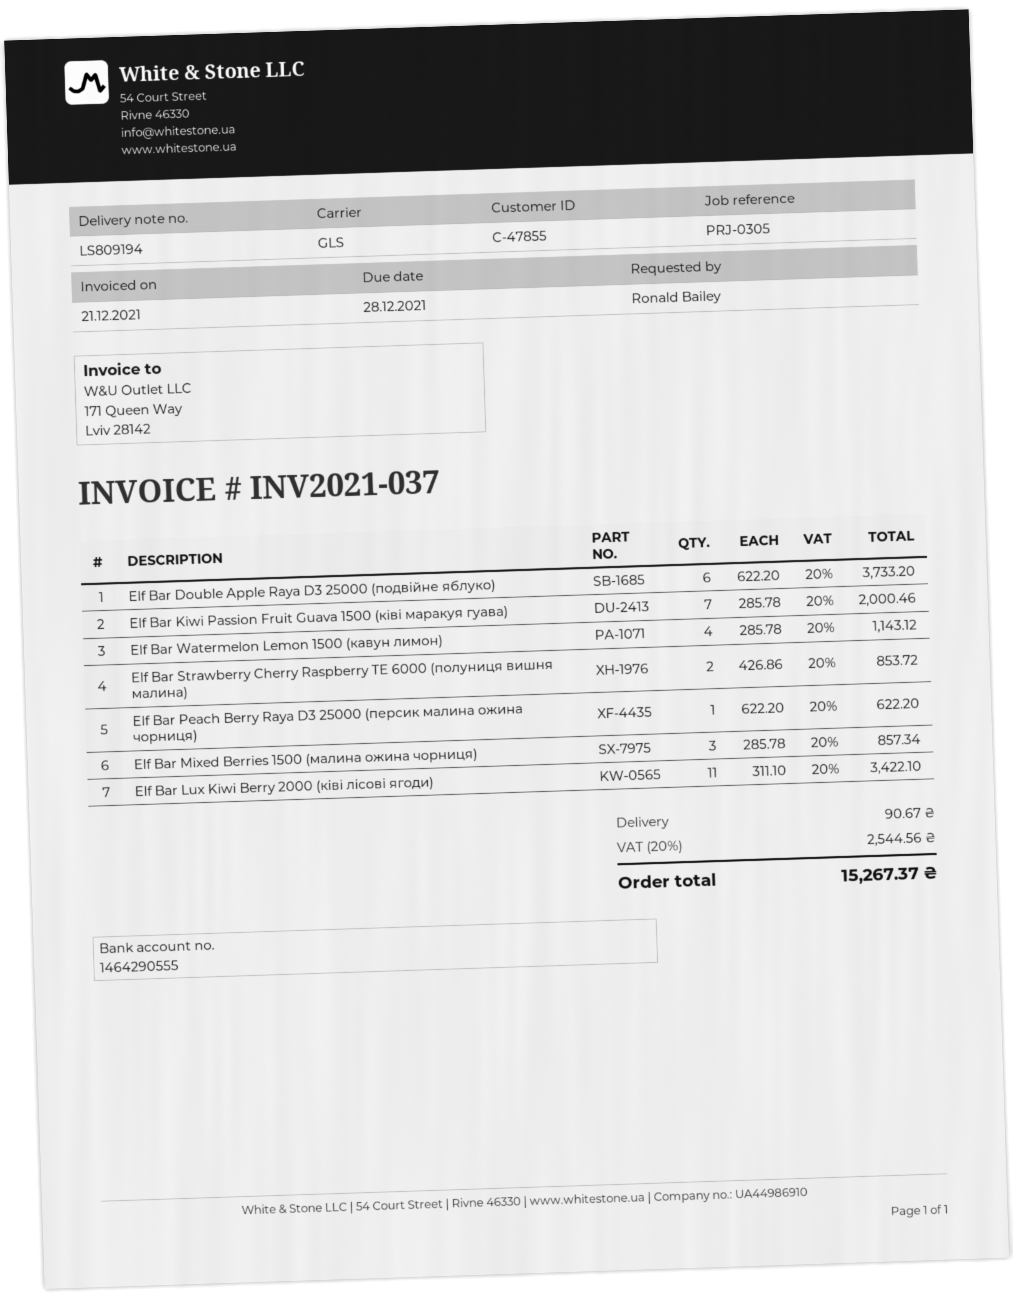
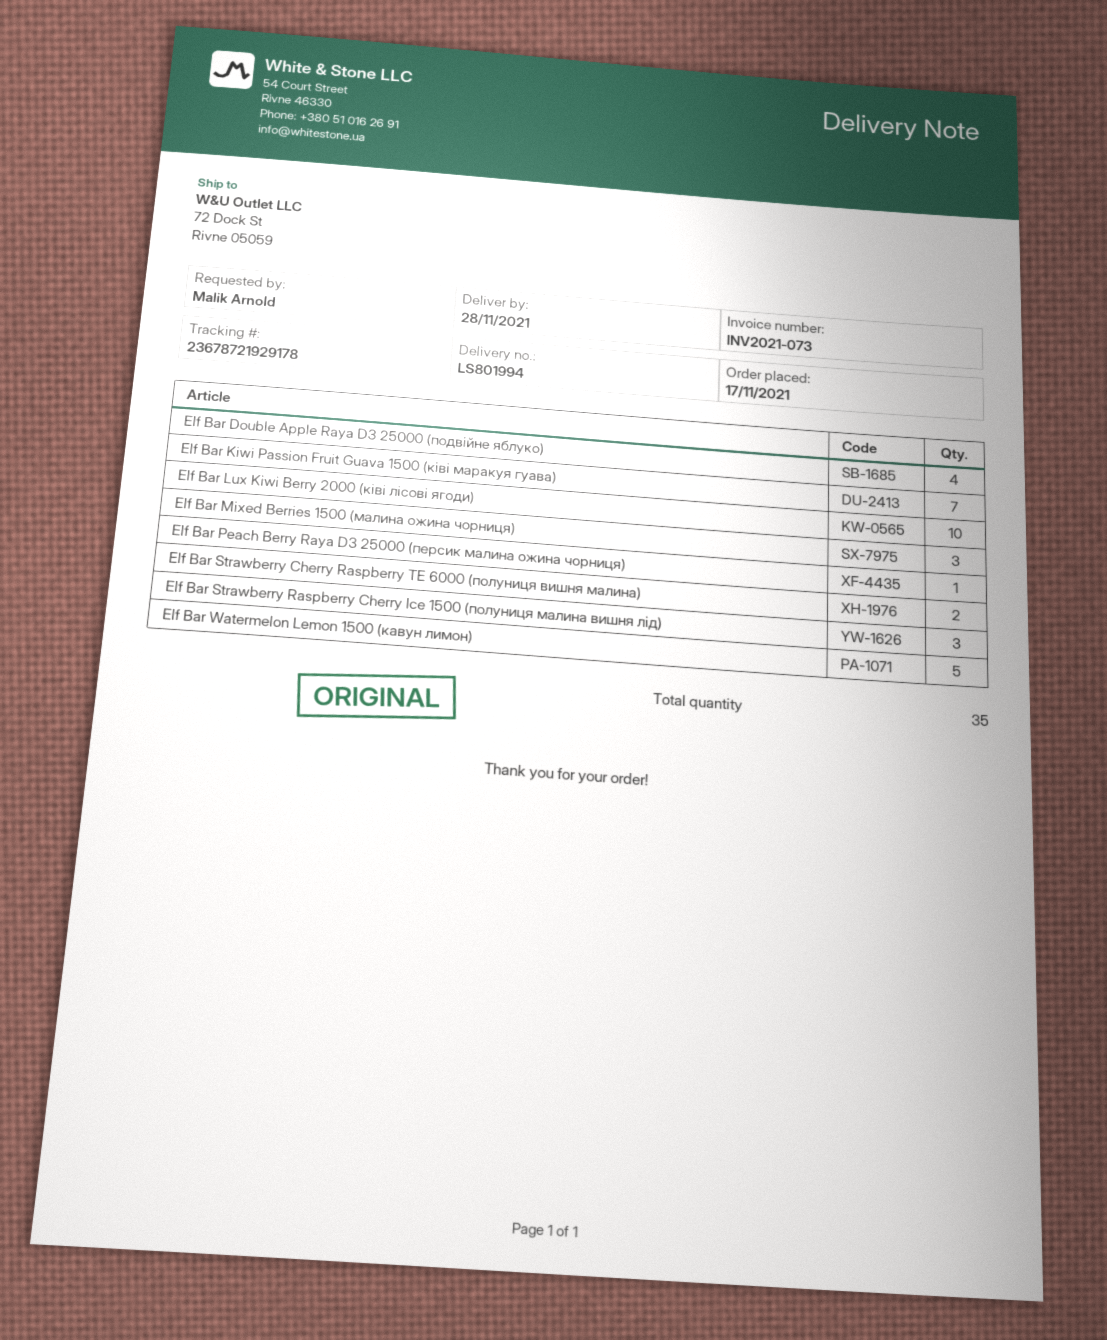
delivery note number: LS809194 -> LS801994
invoice number: INV2021-037 -> INV2021-073
ordered by: Ronald Bailey -> Malik Arnold
Elf Bar Double Apple Raya D3 25000 (подвійне яблуко): 6 -> 4
Elf Bar Watermelon Lemon 1500 (кавун лимон): 4 -> 5
Elf Bar Lux Kiwi Berry 2000 (ківі лісові ягоди): 11 -> 10
Elf Bar Strawberry Raspberry Cherry Ice 1500 (полуниця малина вишня лід): none -> 3

